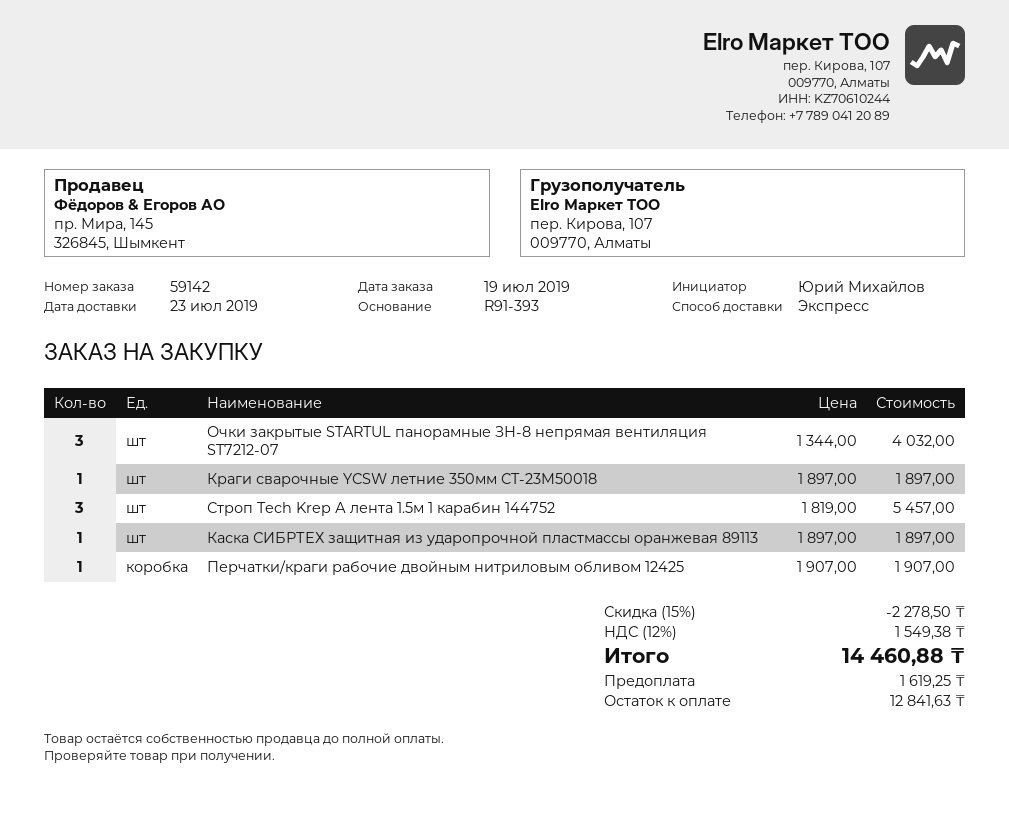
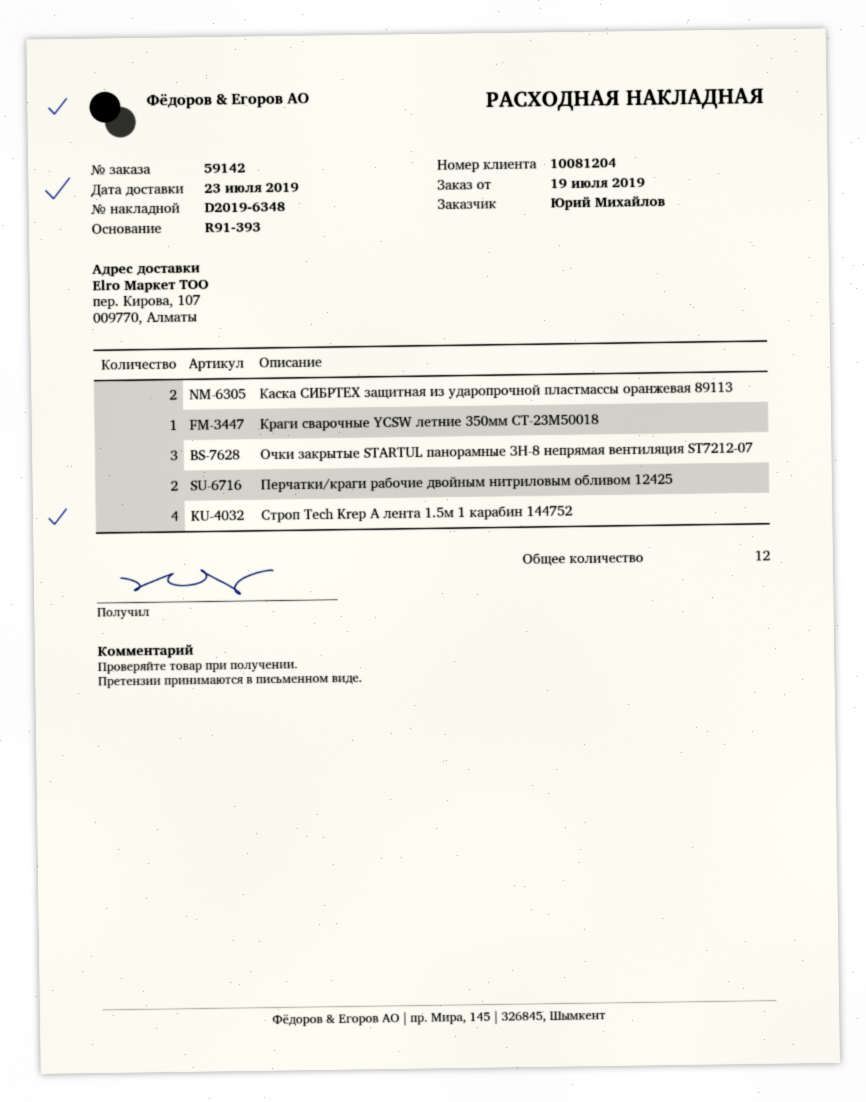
Строп Tech Krep А лента 1.5м 1 карабин 144752: 3 -> 4
Каска СИБРТЕХ защитная из ударопрочной пластмассы оранжевая 89113: 1 -> 2
Перчатки/краги рабочие двойным нитриловым обливом 12425: 1 -> 2

